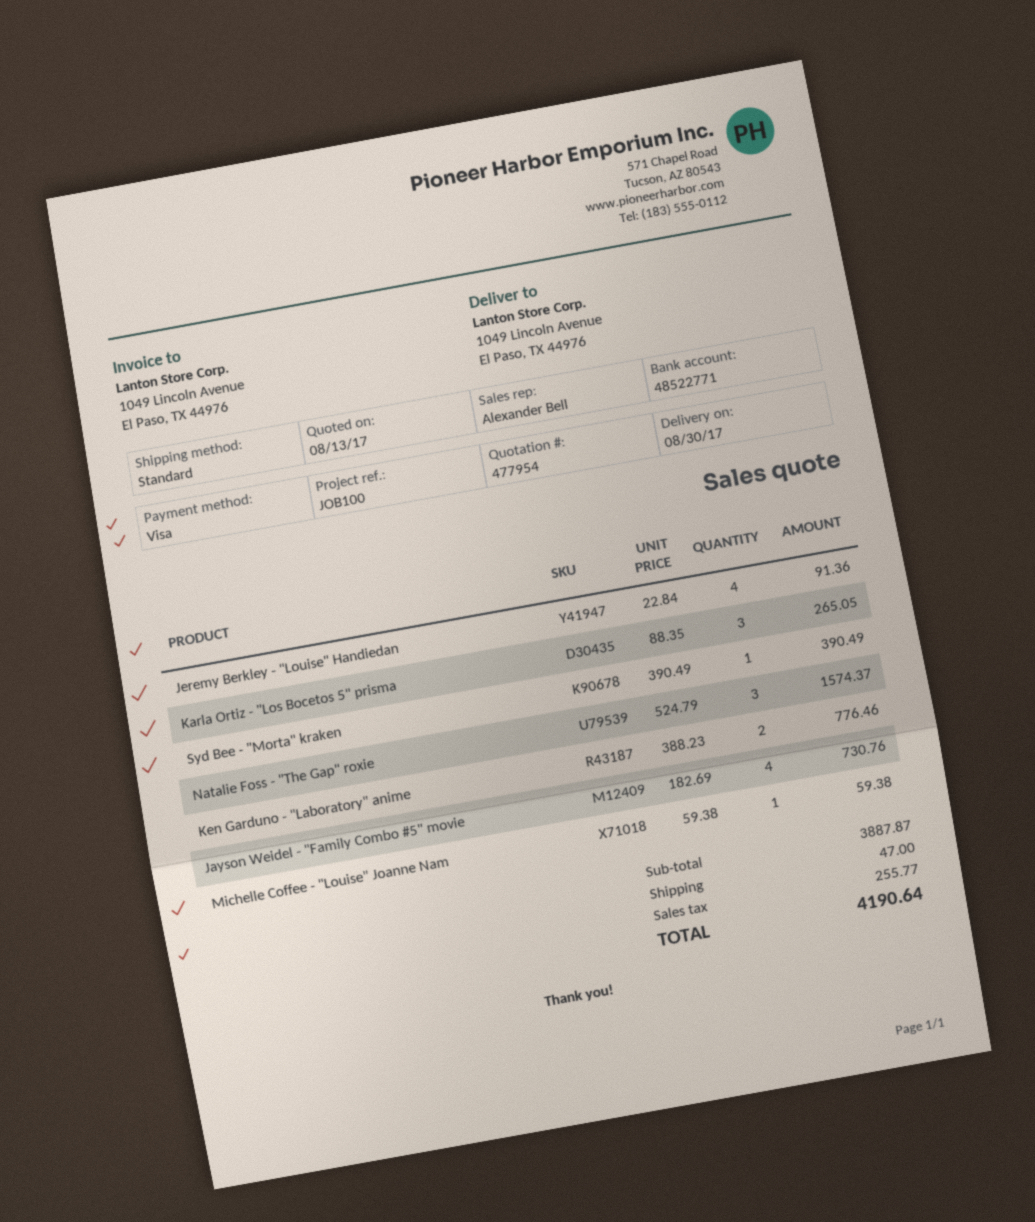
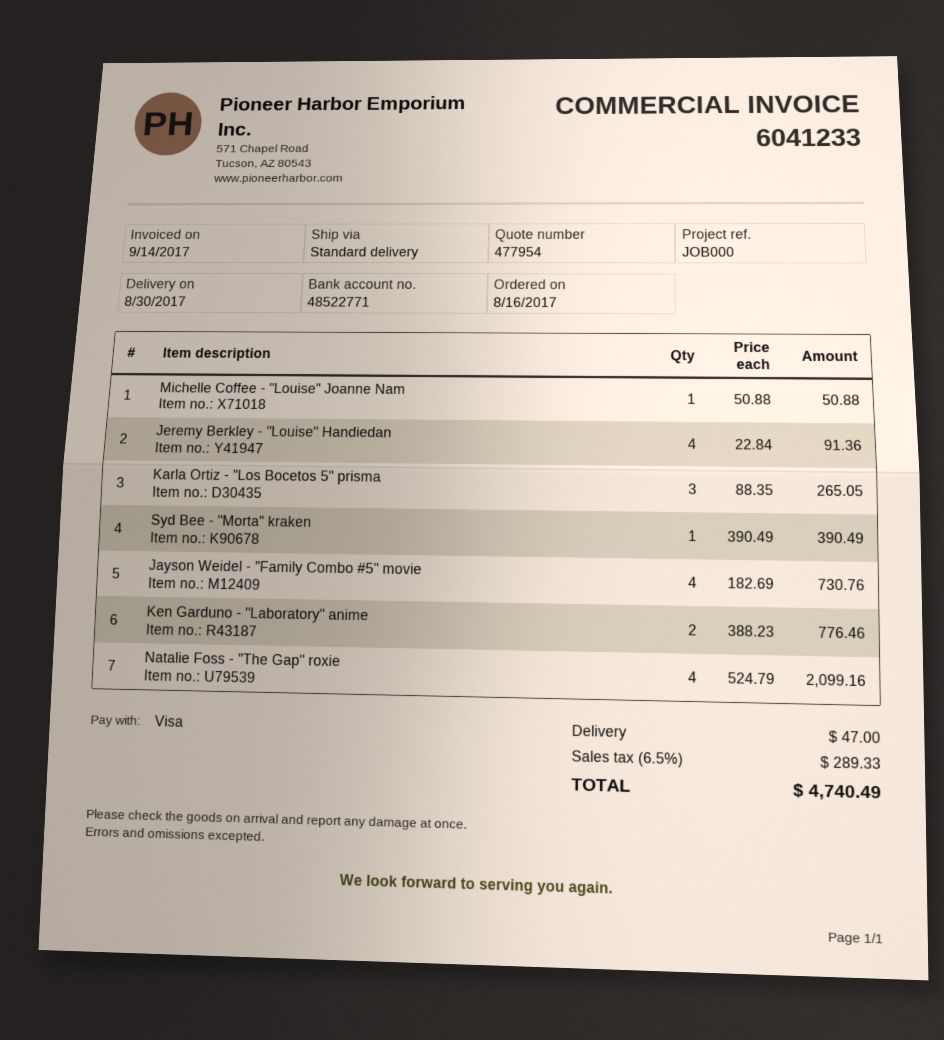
reference: JOB100 -> JOB000
Natalie Foss - "The Gap" roxie: 3 x 524.79 = 1574.37 -> 4 x 524.79 = 2099.16
Michelle Coffee - "Louise" Joanne Nam: 1 x 59.38 = 59.38 -> 1 x 50.88 = 50.88
tax: 255.77 -> 289.33
total: 4190.64 -> 4740.49

